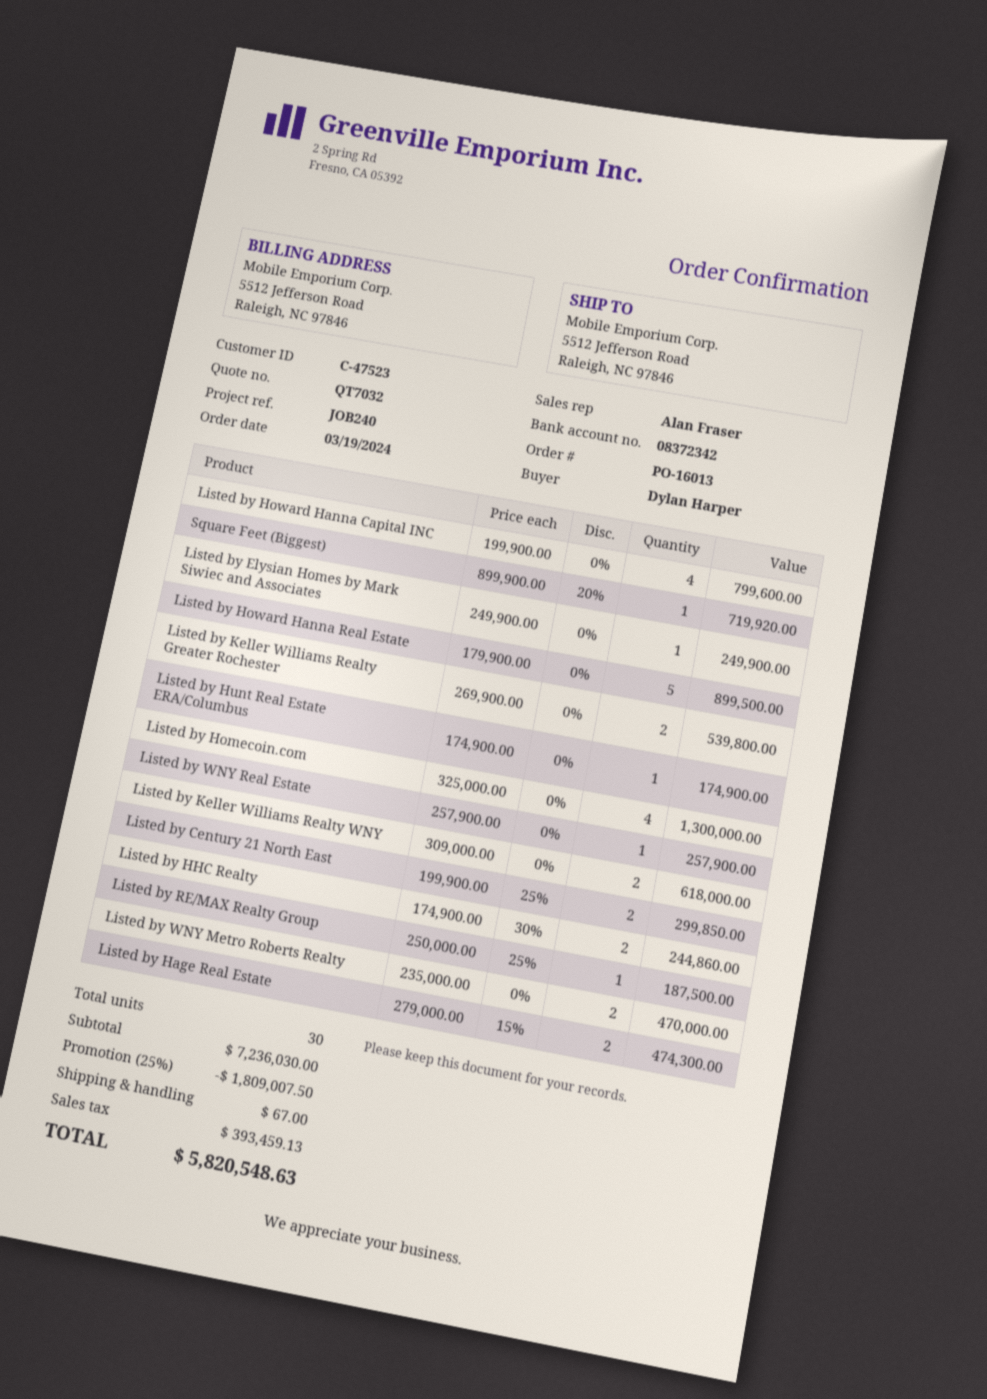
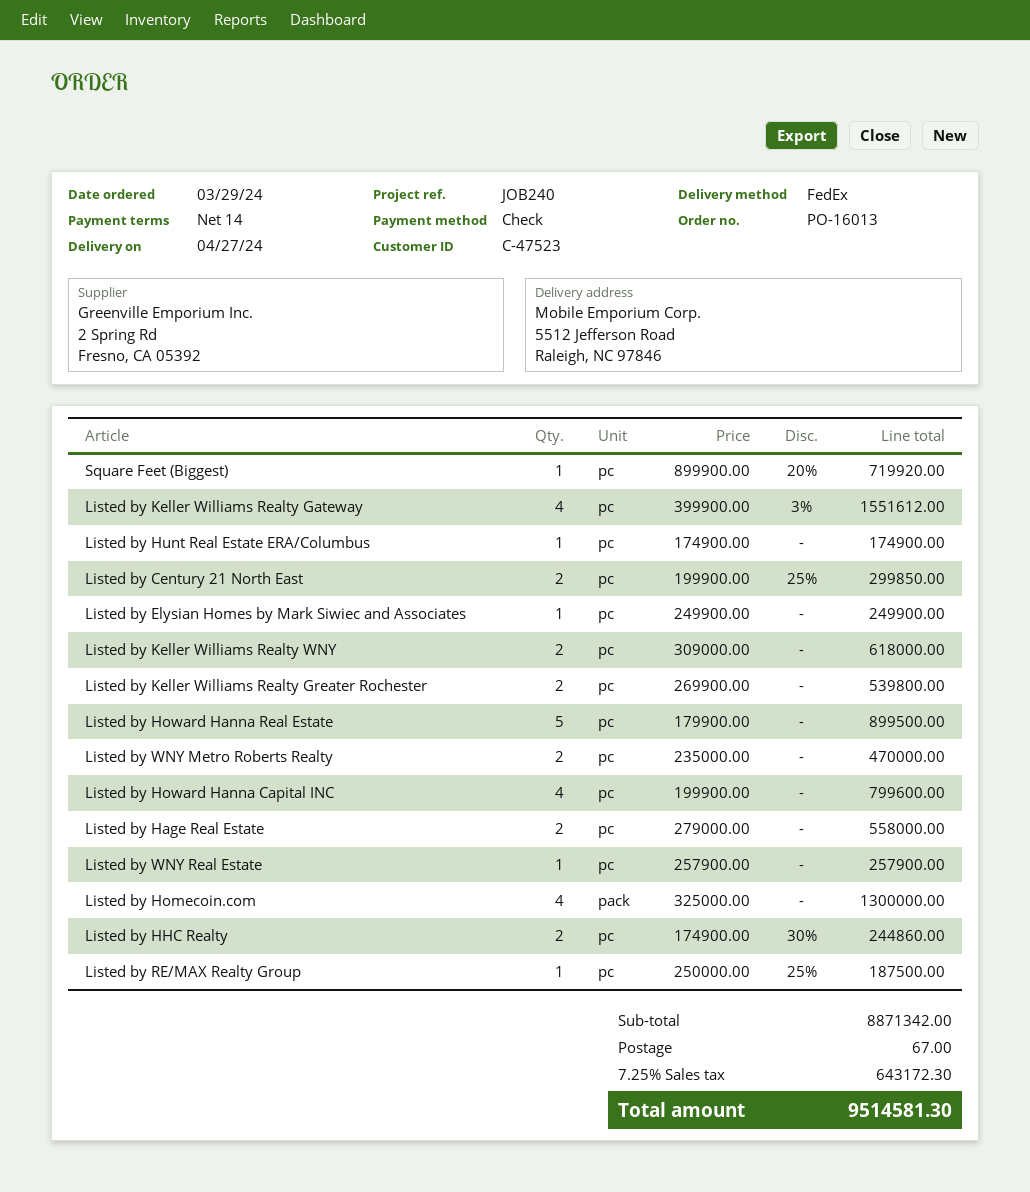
order date: 2024-03-19 -> 2024-03-29
Listed by Hage Real Estate: 2 x 279000.00 - 15% = 474300.00 -> 2 x 279000.00 = 558000.00
Listed by Keller Williams Realty Gateway: none -> 4 x 399900.00 - 3% = 1551612.00
subtotal: 7236030.00 -> 8871342.00
discount: 25% = 1809007.50 -> none
tax: 393459.13 -> 643172.30
total: 5820548.63 -> 9514581.30

